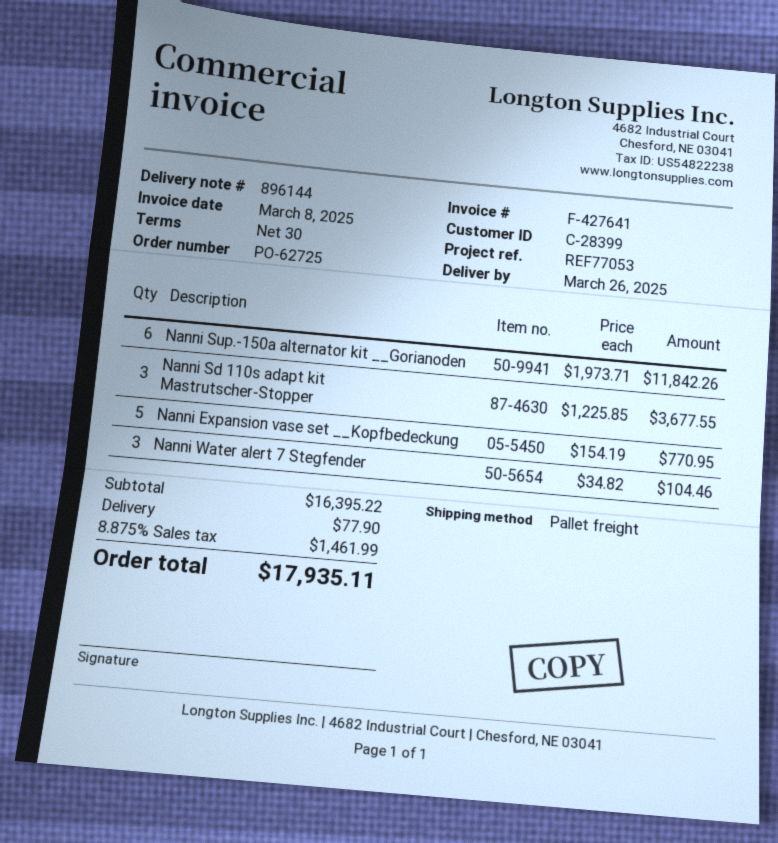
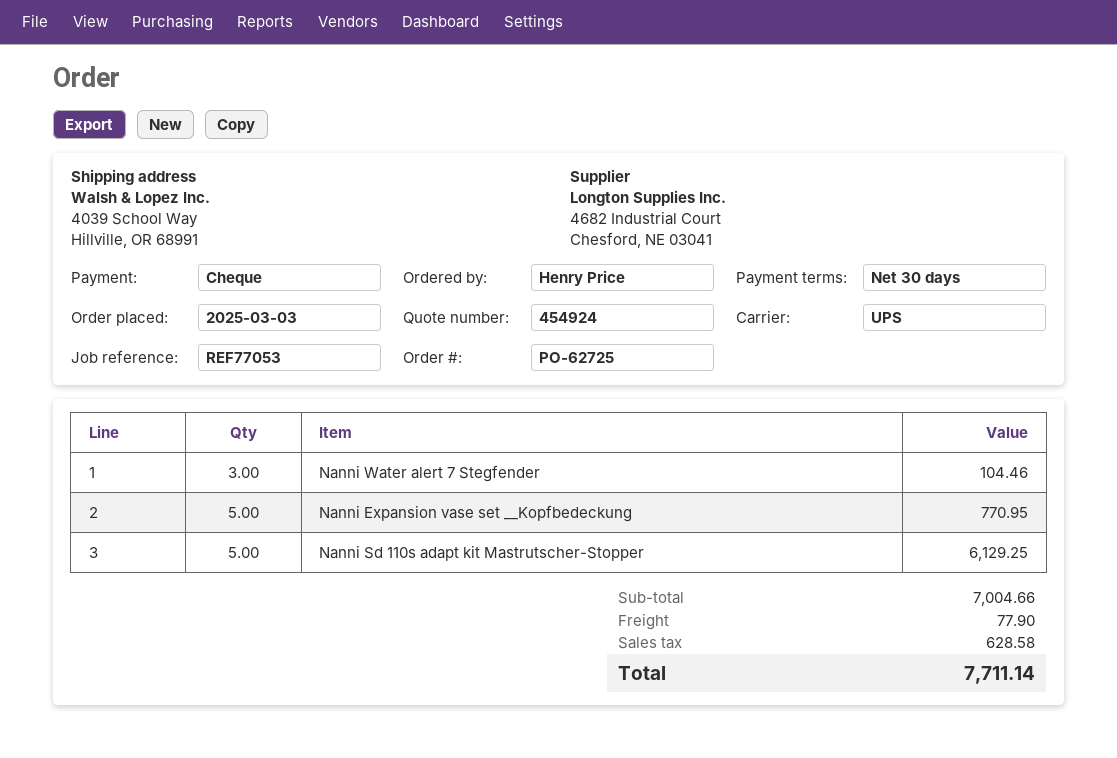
shipping method: pallet freight -> UPS
Nanni Sup.-150a alternator kit __Gorianoden: 6 for 11842.26 -> none
Nanni Sd 110s adapt kit Mastrutscher-Stopper: 3 for 3677.55 -> 5 for 6129.25
subtotal: 16395.22 -> 7004.66
tax: 1461.99 -> 628.58
total: 17935.11 -> 7711.14

